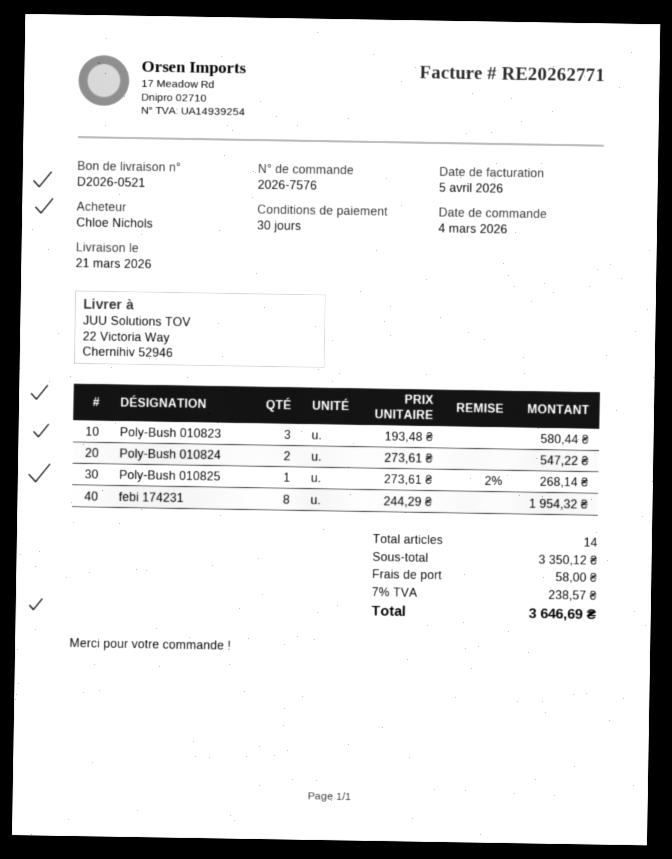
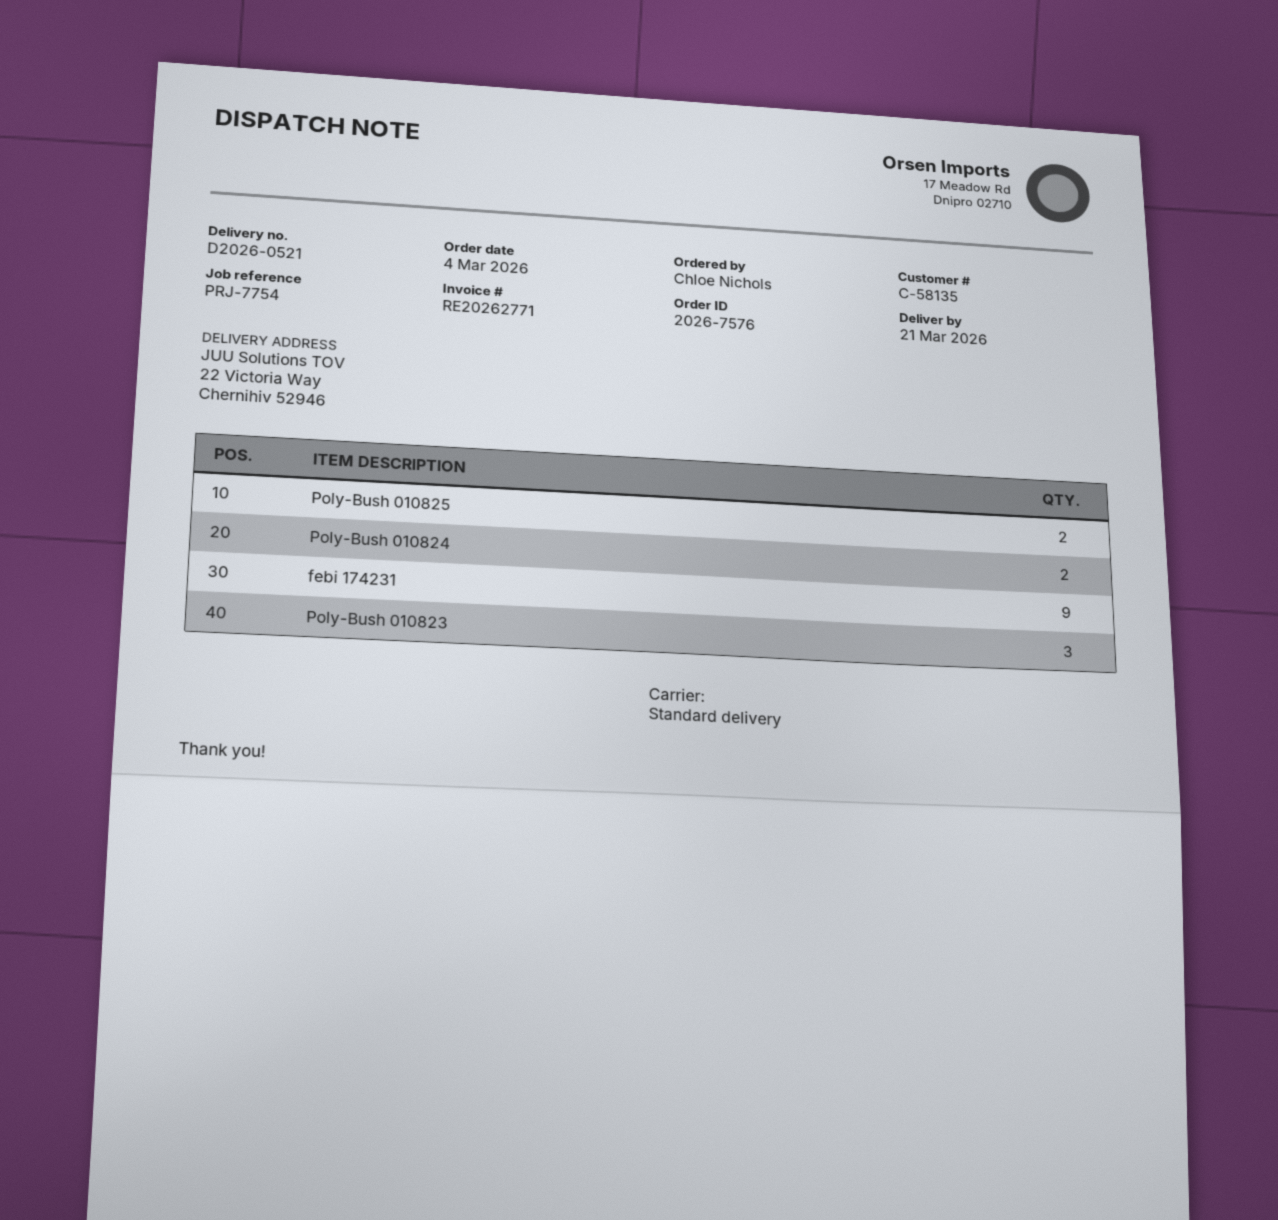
Poly-Bush 010825: 1 -> 2
febi 174231: 8 -> 9

